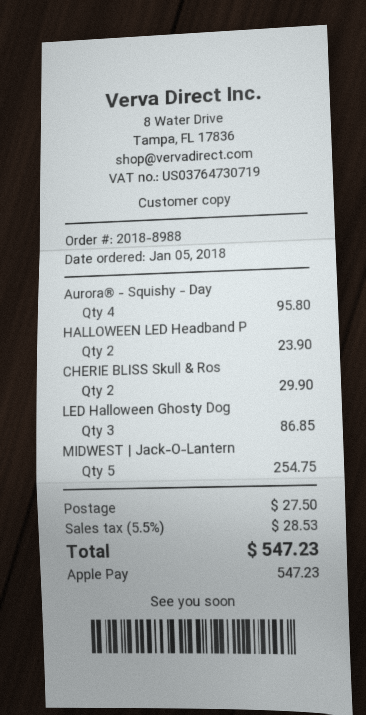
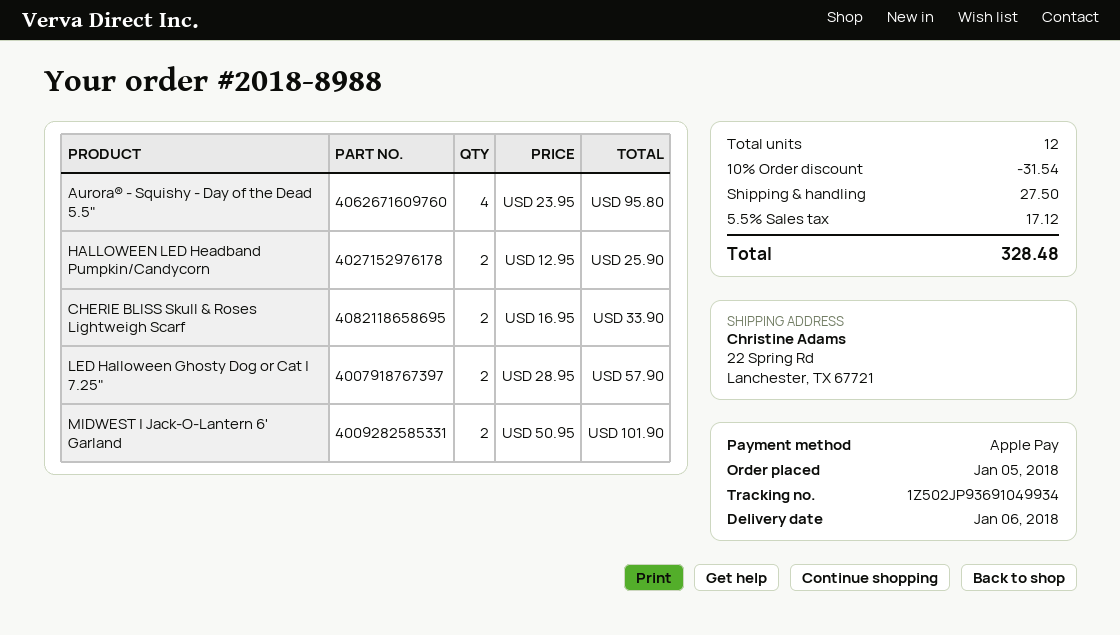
HALLOWEEN LED Headband P: 2 for 23.90 -> 2 for 25.90
CHERIE BLISS Skull & Ros: 2 for 29.90 -> 2 for 33.90
LED Halloween Ghosty Dog: 3 for 86.85 -> 2 for 57.90
MIDWEST | Jack-O-Lantern: 5 for 254.75 -> 2 for 101.90
discount: none -> 10% = 31.54
tax: 5.5% = 28.53 -> 5.5% = 17.12
total: 547.23 -> 328.48

